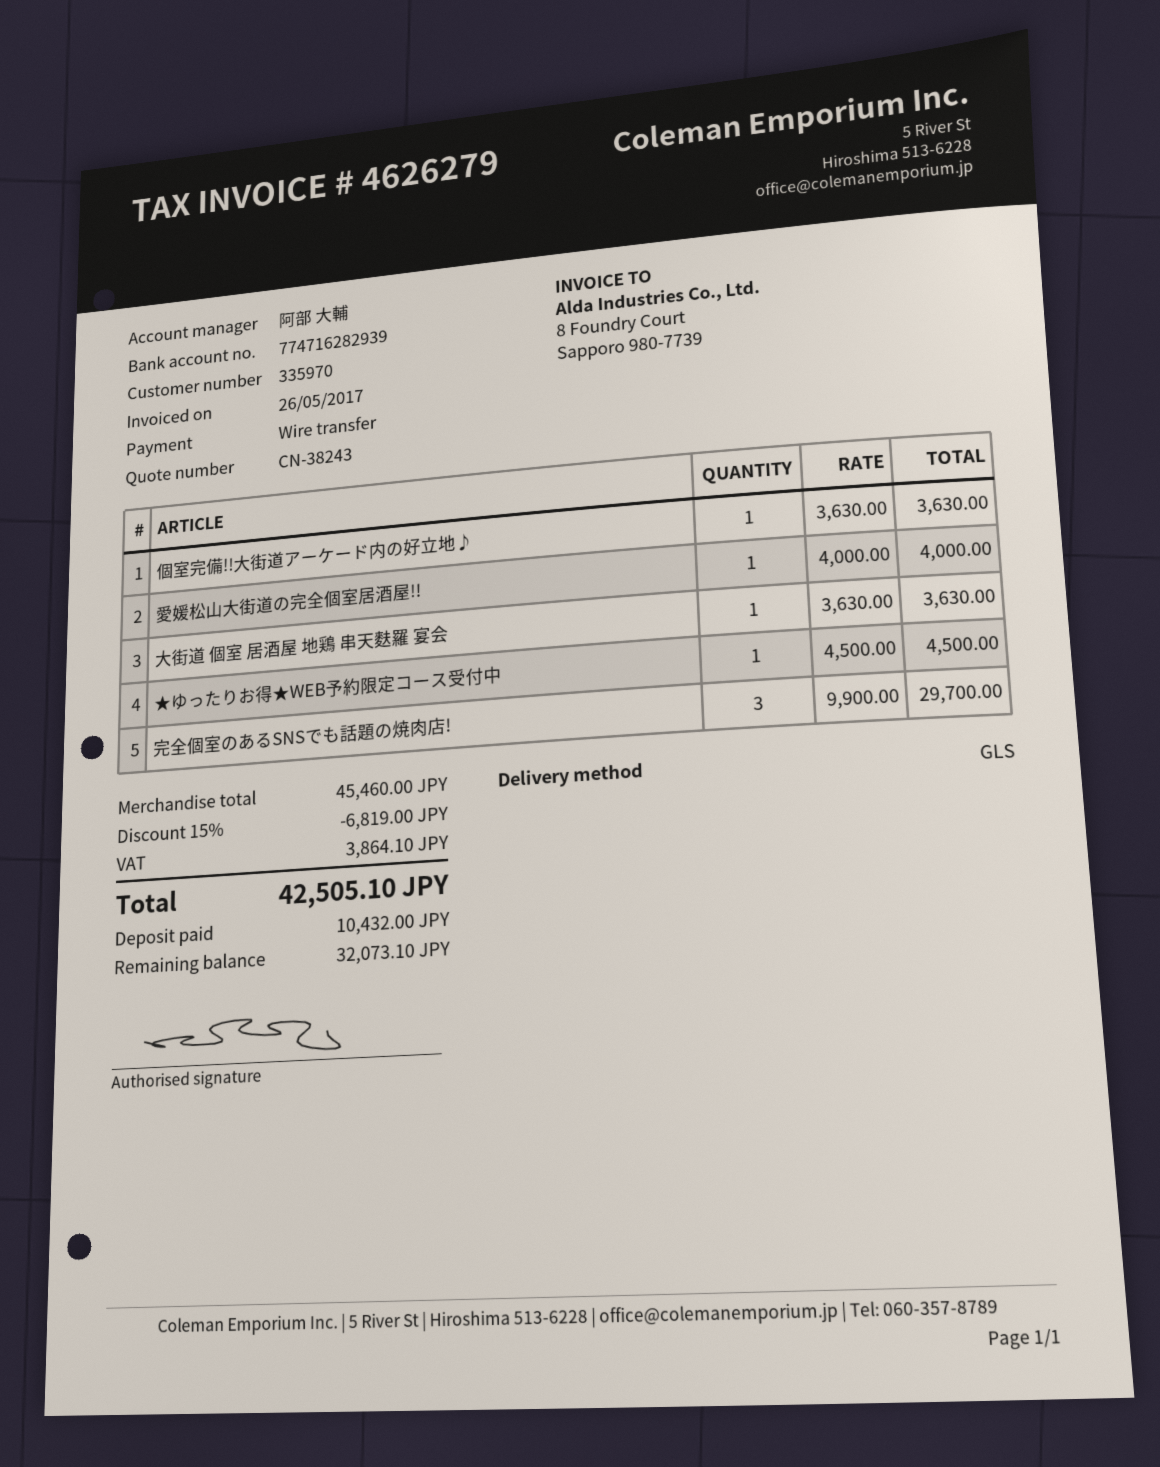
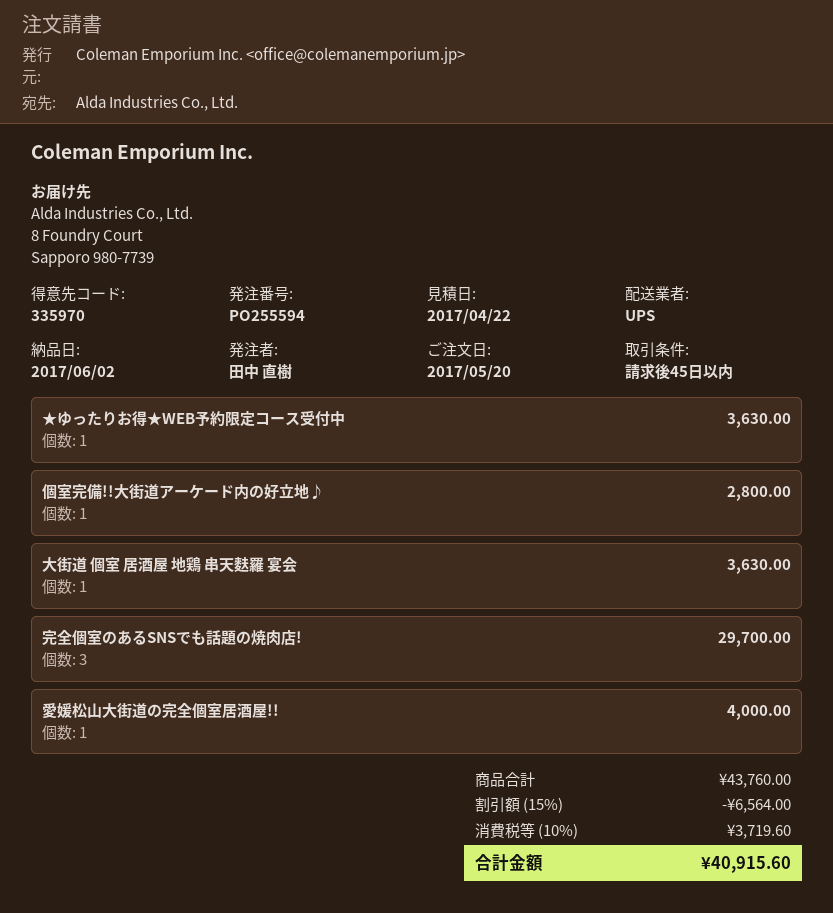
shipping method: GLS -> UPS
個室完備!!大街道アーケード内の好立地♪: 1 for 3630.00 -> 1 for 2800.00
★ゆったりお得★WEB予約限定コース受付中: 1 for 4500.00 -> 1 for 3630.00
subtotal: 45460.00 -> 43760.00
discount: 15% = 6819.00 -> 15% = 6564.00
tax: 3864.10 -> 3719.60
total: 42505.10 -> 40915.60

